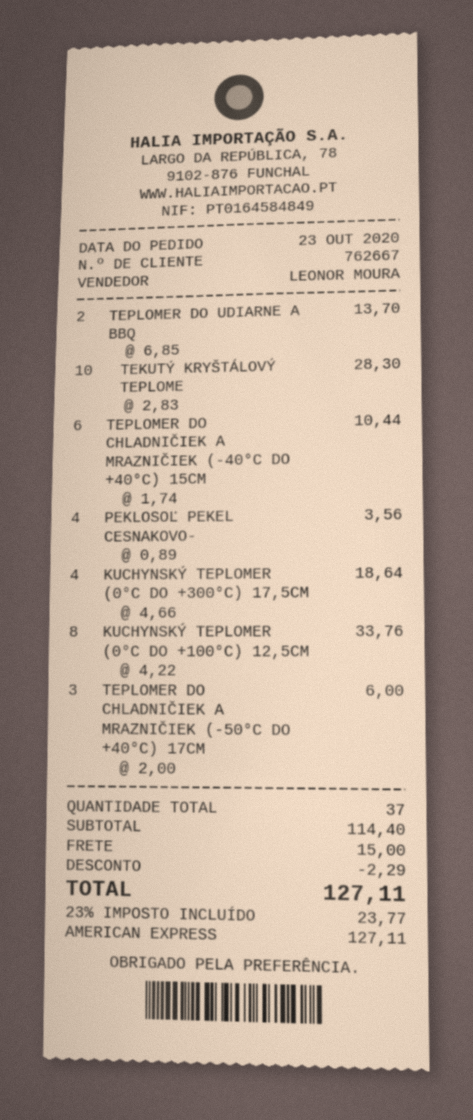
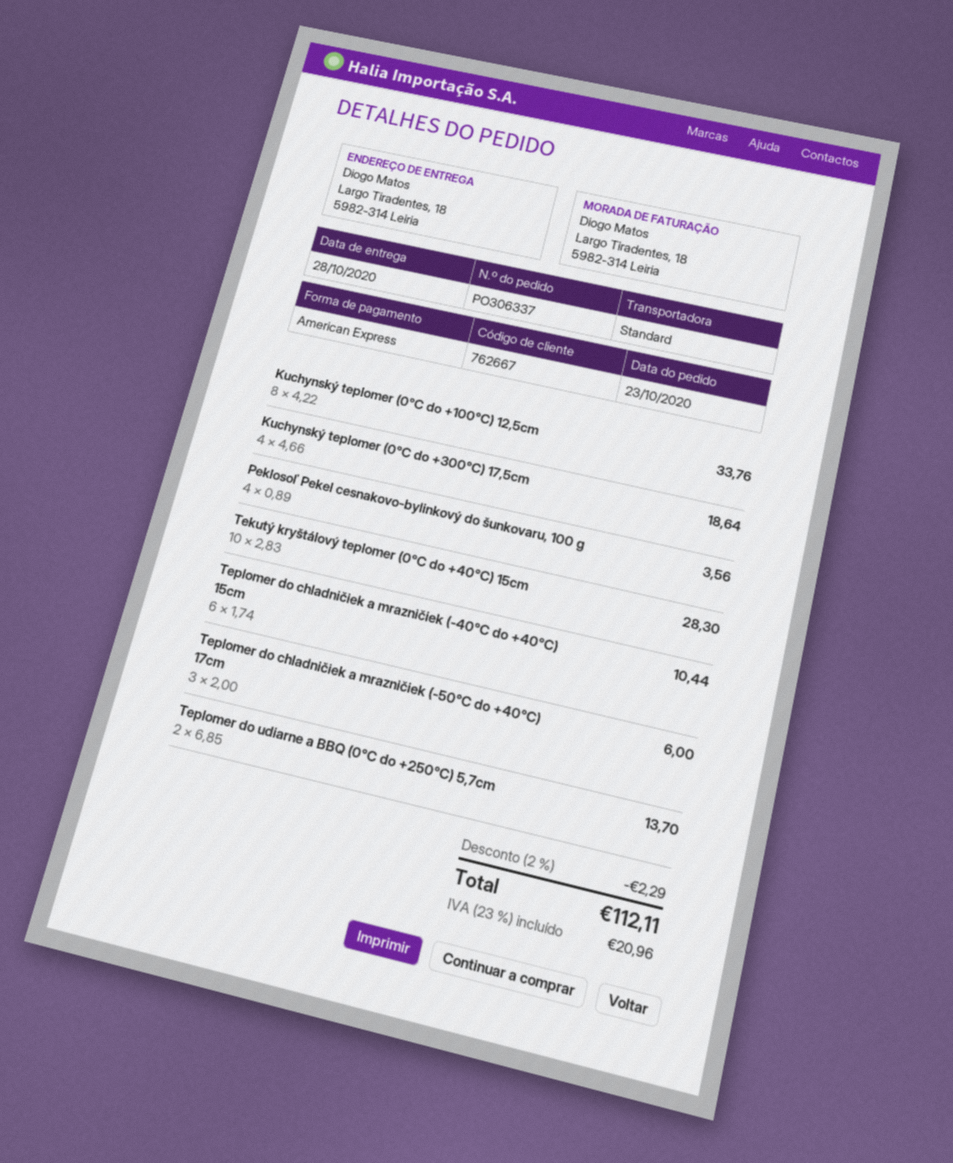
shipping: 15.00 -> none
tax: 23% = 23.77 -> 23% = 20.96
total: 127.11 -> 112.11

